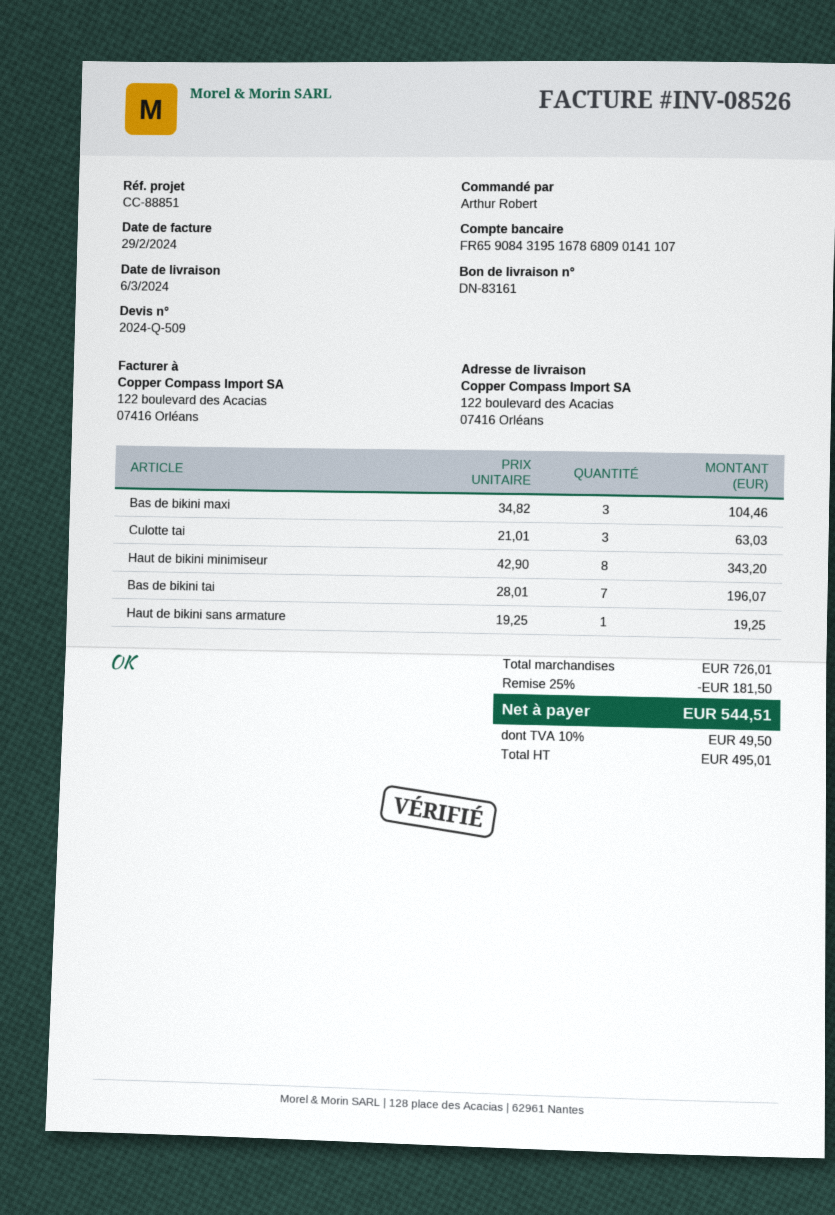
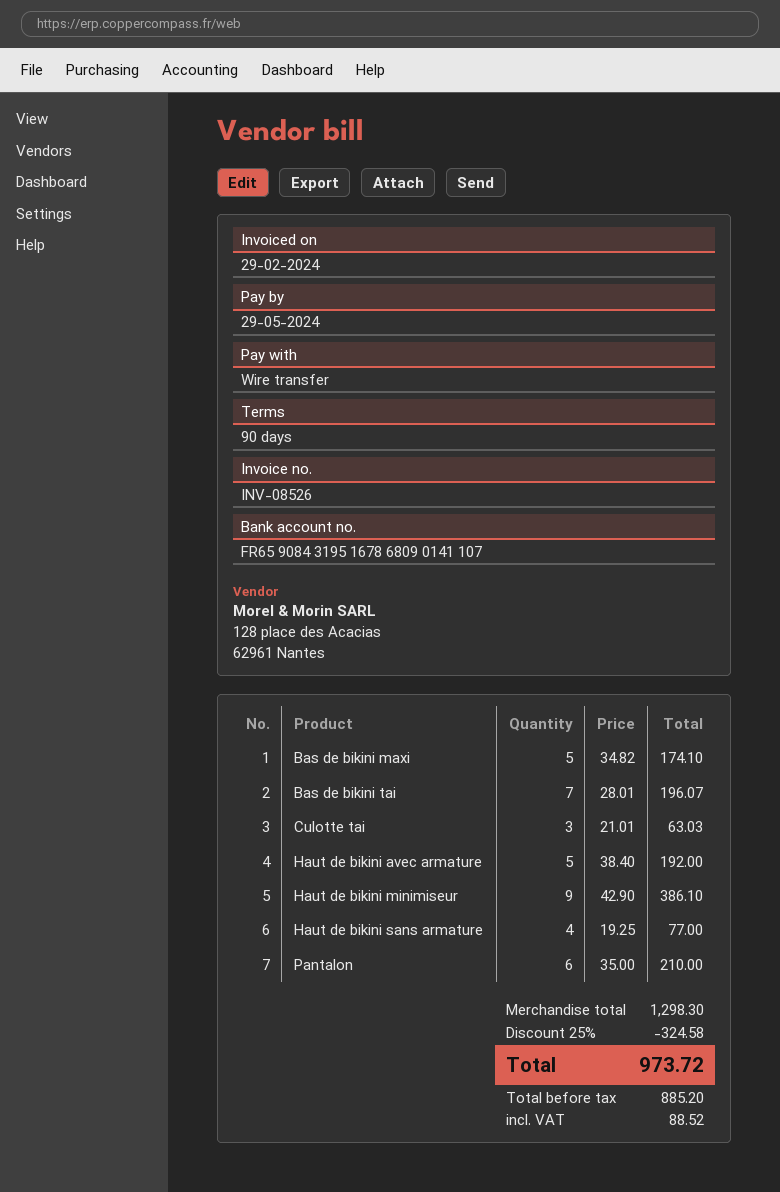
Bas de bikini maxi: 3 x 34.82 = 104.46 -> 5 x 34.82 = 174.10
Haut de bikini minimiseur: 8 x 42.90 = 343.20 -> 9 x 42.90 = 386.10
Haut de bikini sans armature: 1 x 19.25 = 19.25 -> 4 x 19.25 = 77.00
Haut de bikini avec armature: none -> 5 x 38.40 = 192.00
Pantalon: none -> 6 x 35.00 = 210.00
subtotal: 726.01 -> 1298.30
discount: 25% = 181.50 -> 25% = 324.58
net: 495.01 -> 885.20
tax: 49.50 -> 88.52
total: 544.51 -> 973.72

